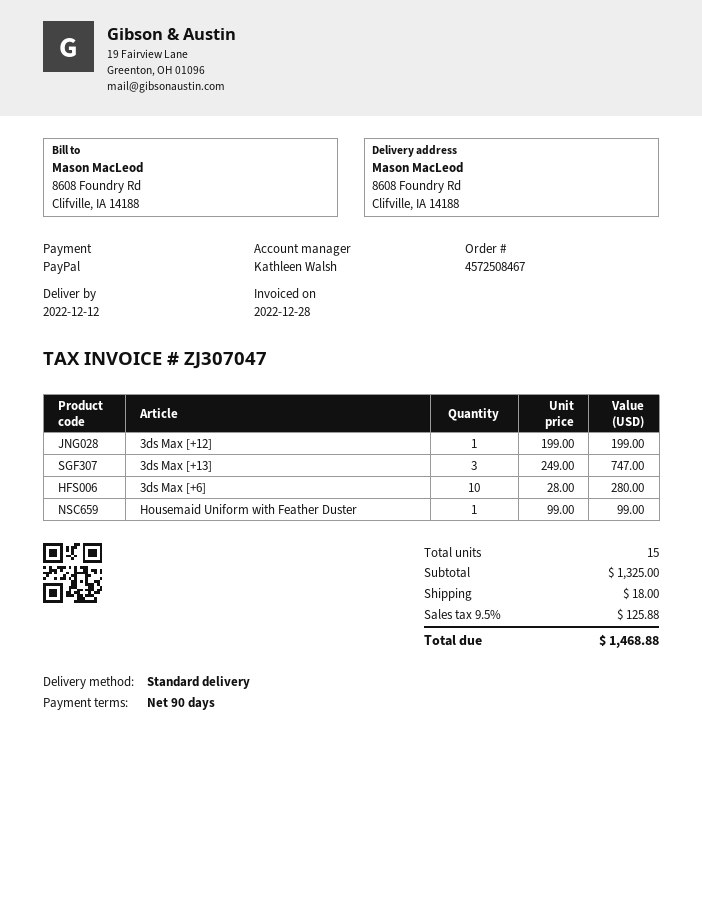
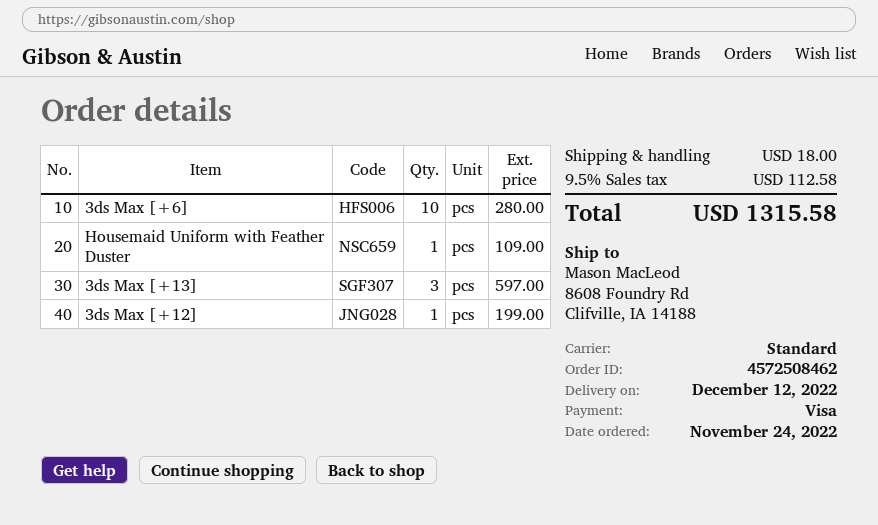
order number: 4572508467 -> 4572508462
payment method: PayPal -> Visa
3ds Max [+13]: 3 for 747.00 -> 3 for 597.00
Housemaid Uniform with Feather Duster: 1 for 99.00 -> 1 for 109.00
tax: 9.5% = 125.88 -> 9.5% = 112.58
total: 1468.88 -> 1315.58

